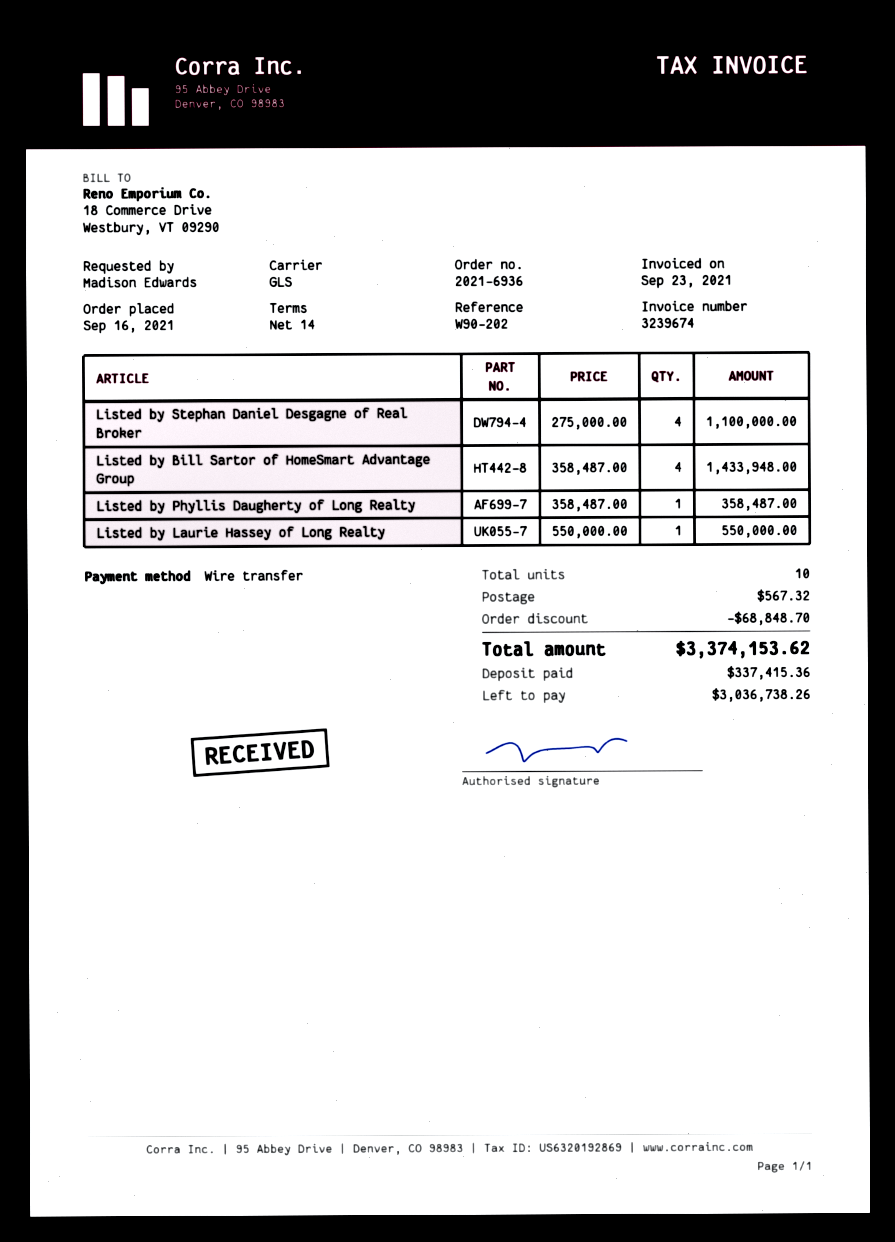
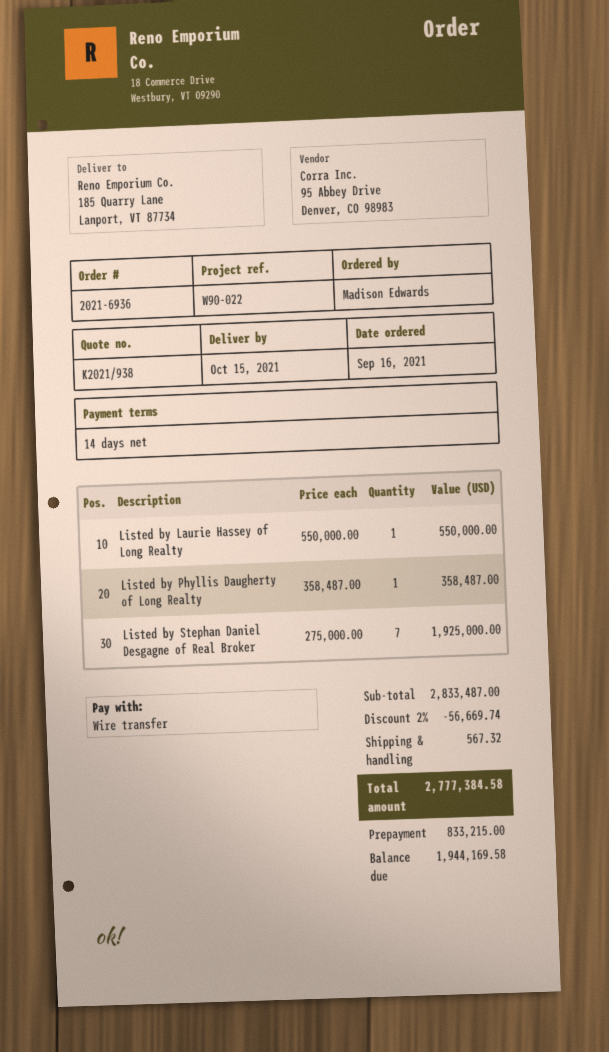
reference: W90-202 -> W90-022
Listed by Stephan Daniel Desgagne of Real Broker: 4 x 275000.00 = 1100000.00 -> 7 x 275000.00 = 1925000.00
Listed by Bill Sartor of HomeSmart Advantage Group: 4 x 358487.00 = 1433948.00 -> none
discount: 68848.70 -> 56669.74
total: 3374153.62 -> 2777384.58
deposit: 337415.36 -> 833215.00
balance: 3036738.26 -> 1944169.58

